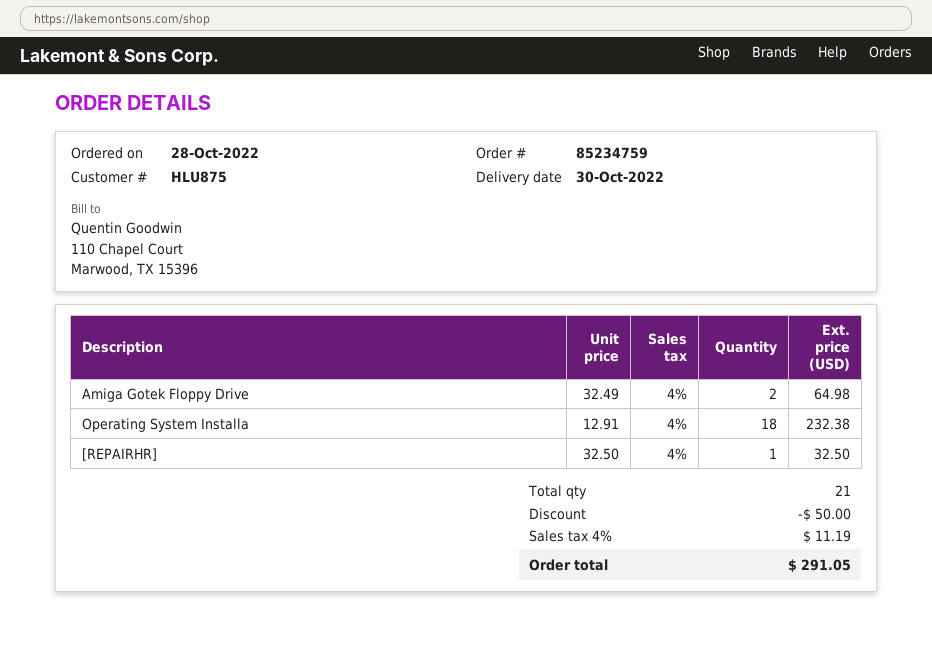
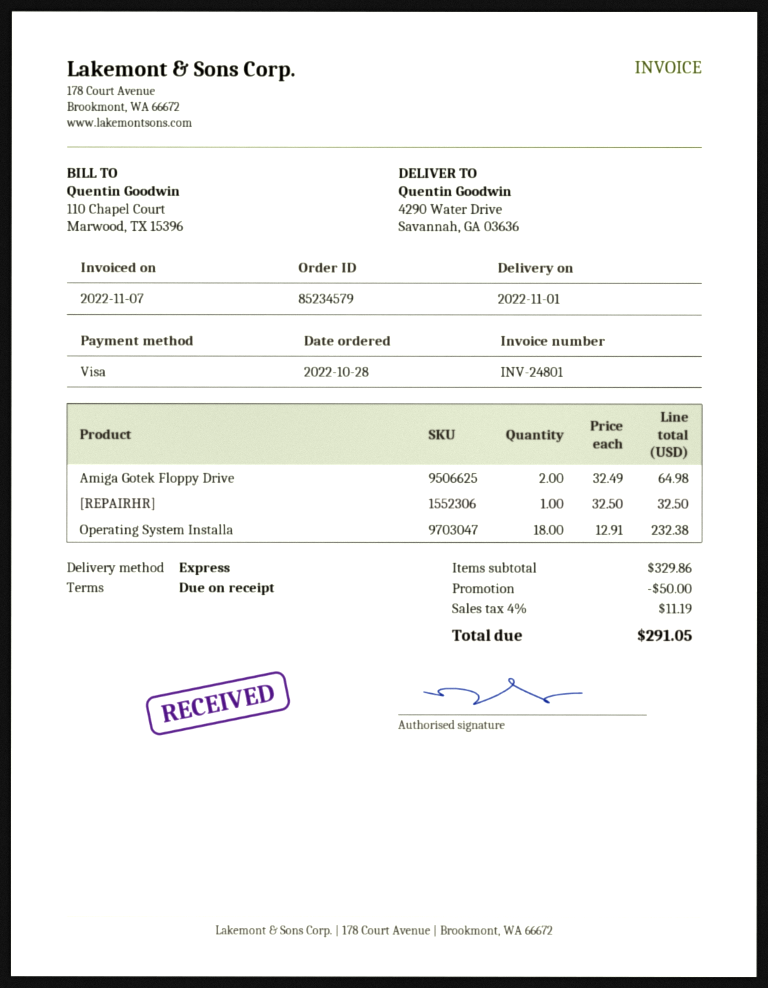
order number: 85234759 -> 85234579
delivery date: 2022-10-30 -> 2022-11-01

